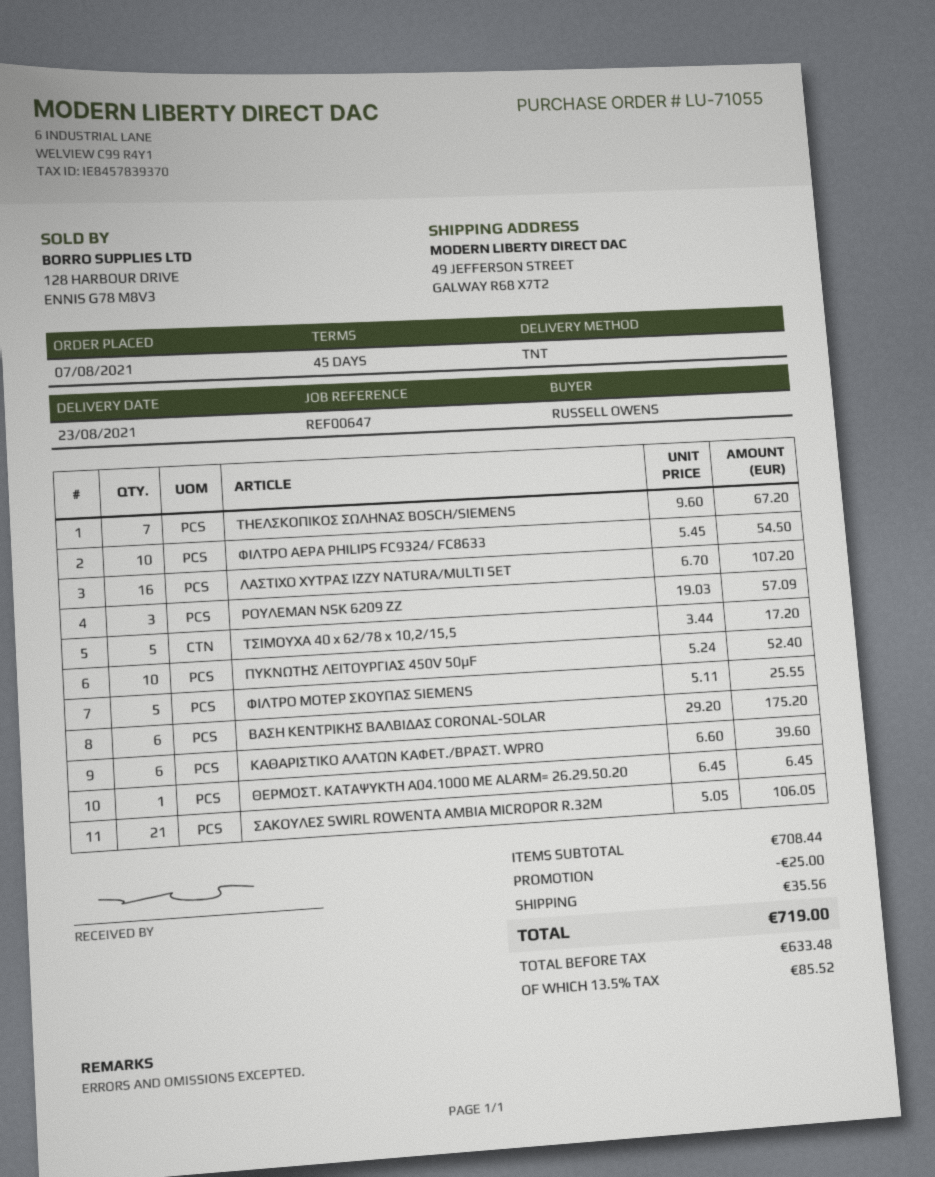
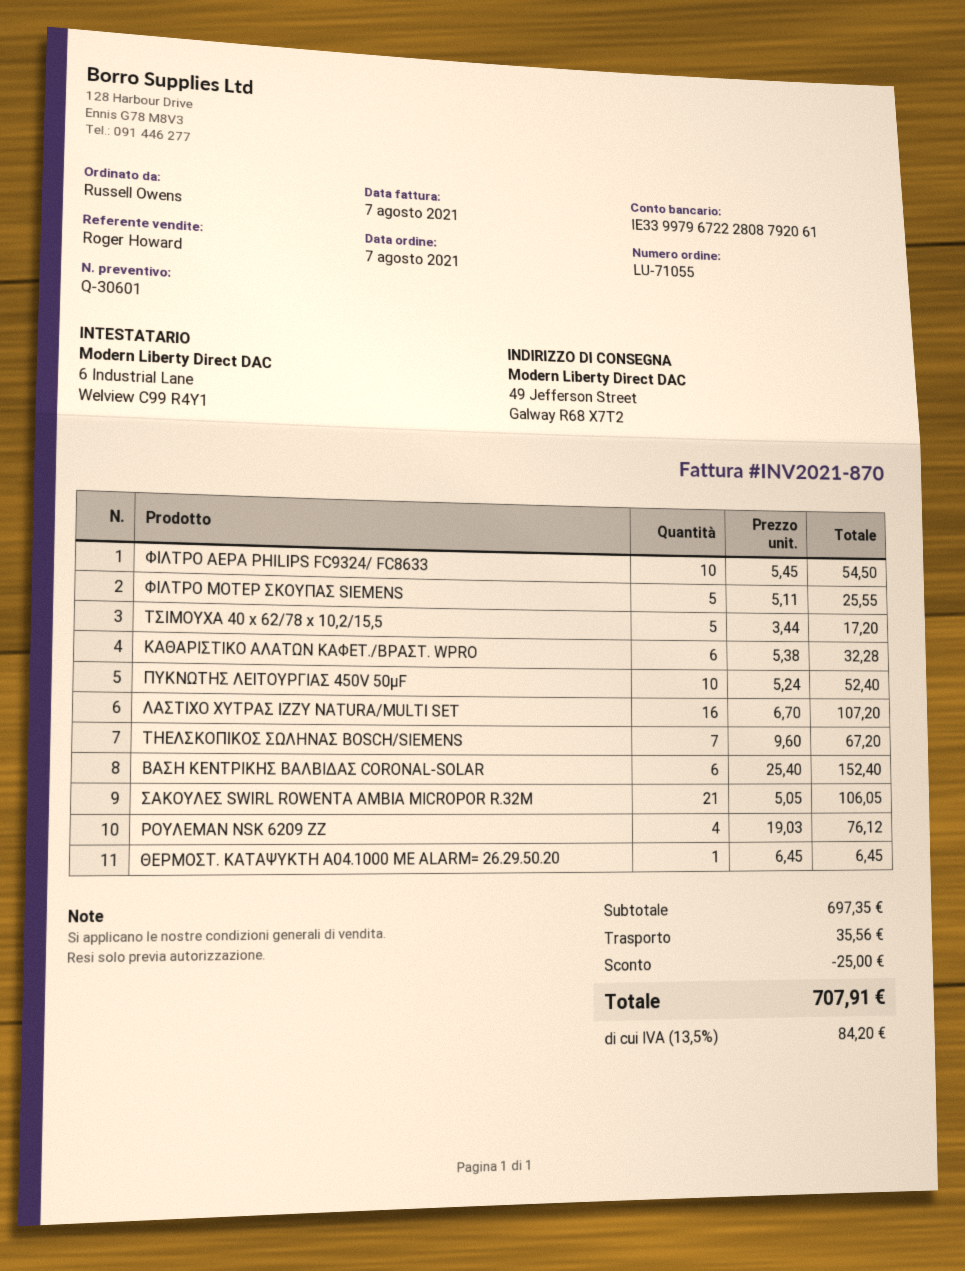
ΡΟΥΛΕΜΑΝ NSK 6209 ΖΖ: 3 x 19.03 = 57.09 -> 4 x 19.03 = 76.12
ΒΑΣΗ ΚΕΝΤΡΙΚΗΣ ΒΑΛΒΙΔΑΣ CORONAL-SOLAR: 6 x 29.20 = 175.20 -> 6 x 25.40 = 152.40
ΚΑΘΑΡΙΣΤΙΚΟ ΑΛΑΤΩΝ ΚΑΦΕΤ./ΒΡΑΣΤ. WPRO: 6 x 6.60 = 39.60 -> 6 x 5.38 = 32.28
subtotal: 708.44 -> 697.35
tax: 13.5% = 85.52 -> 13.5% = 84.20
total: 719.00 -> 707.91

